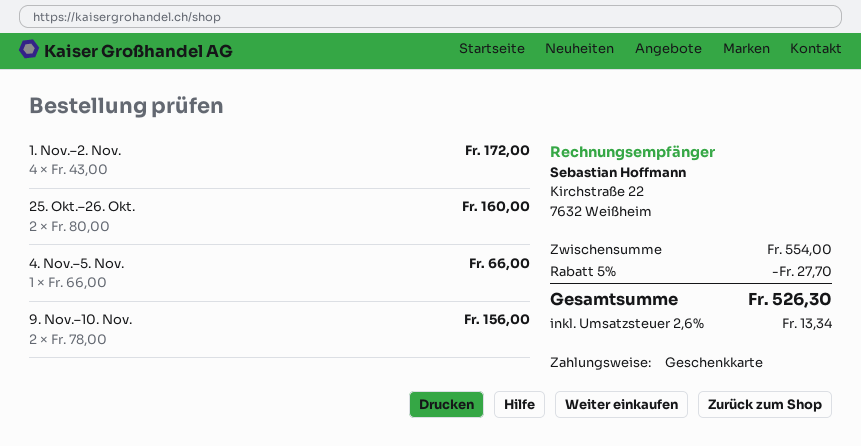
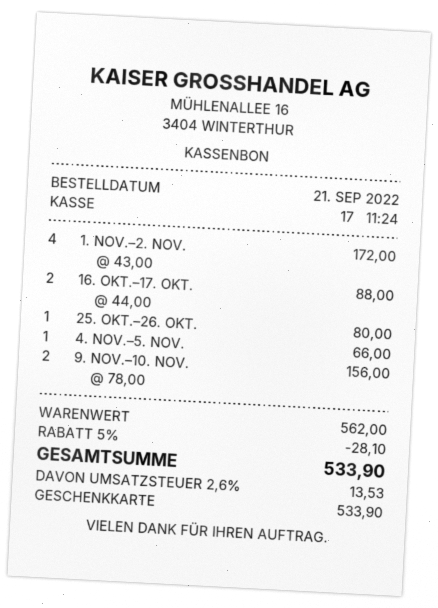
25. Okt.–26. Okt.: 2 x 80.00 = 160.00 -> 1 x 80.00 = 80.00
16. OKT.–17. OKT.: none -> 2 x 44.00 = 88.00
subtotal: 554.00 -> 562.00
discount: 5% = 27.70 -> 5% = 28.10
tax: 2.6% = 13.34 -> 2.6% = 13.53
total: 526.30 -> 533.90

